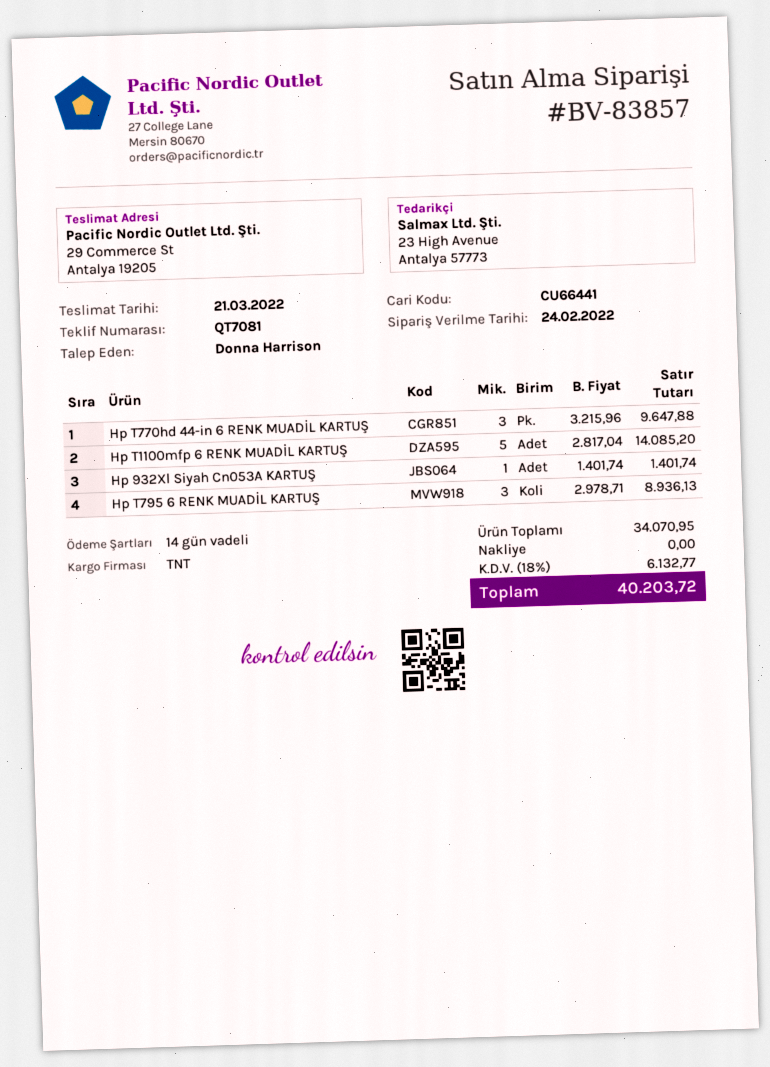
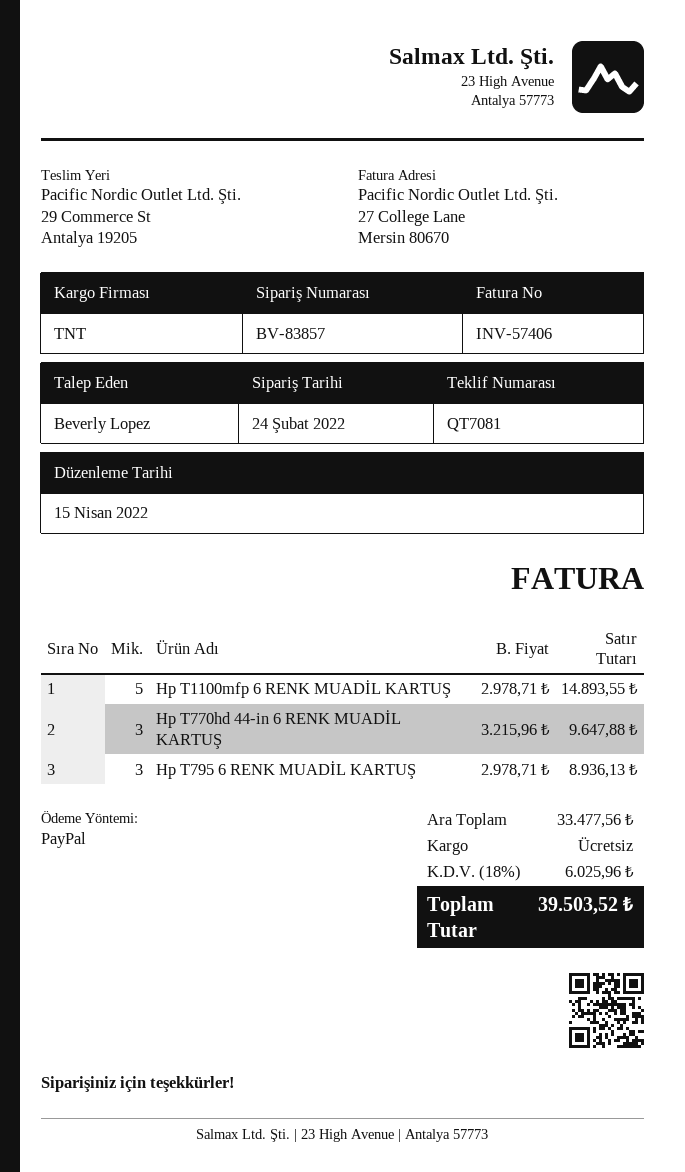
ordered by: Donna Harrison -> Beverly Lopez
Hp T1100mfp 6 RENK MUADİL KARTUŞ: 5 x 2817.04 = 14085.20 -> 5 x 2978.71 = 14893.55
Hp 932Xl Siyah Cn053A KARTUŞ: 1 x 1401.74 = 1401.74 -> none
subtotal: 34070.95 -> 33477.56
tax: 18% = 6132.77 -> 18% = 6025.96
total: 40203.72 -> 39503.52

